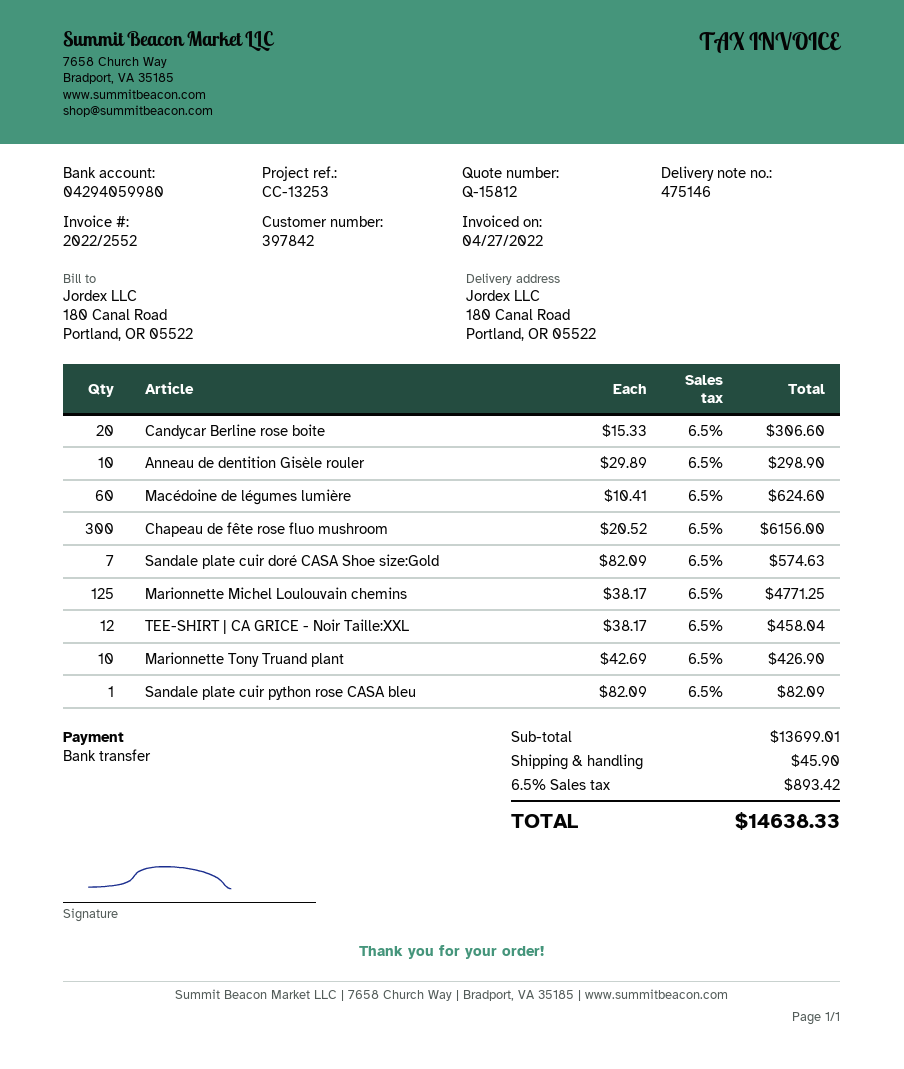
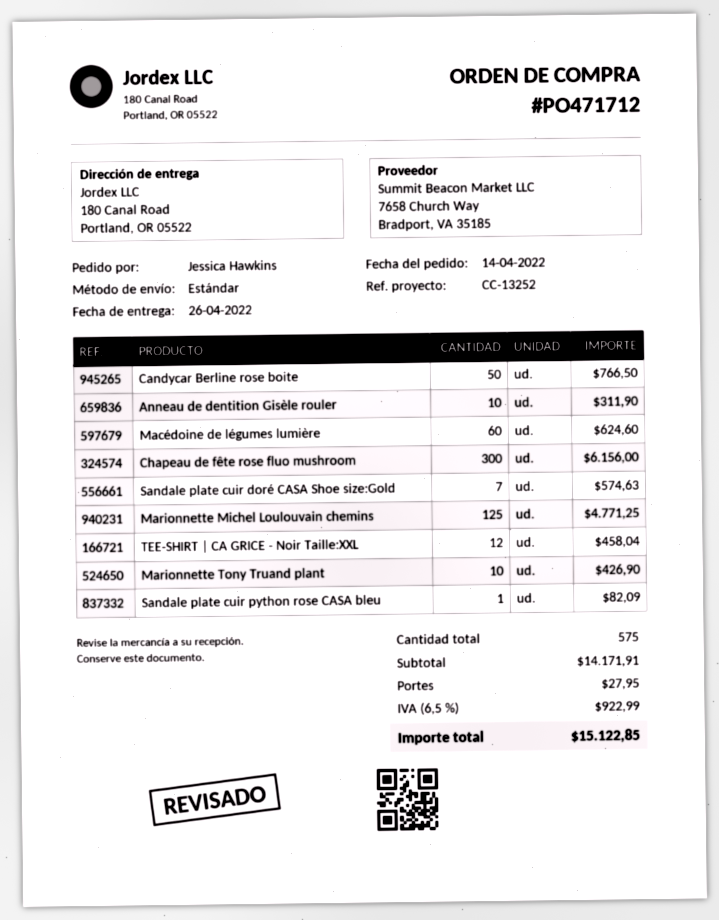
reference: CC-13253 -> CC-13252
Candycar Berline rose boite: 20 for 306.60 -> 50 for 766.50
Anneau de dentition Gisèle rouler: 10 for 298.90 -> 10 for 311.90
subtotal: 13699.01 -> 14171.91
shipping: 45.90 -> 27.95
tax: 6.5% = 893.42 -> 6.5% = 922.99
total: 14638.33 -> 15122.85

